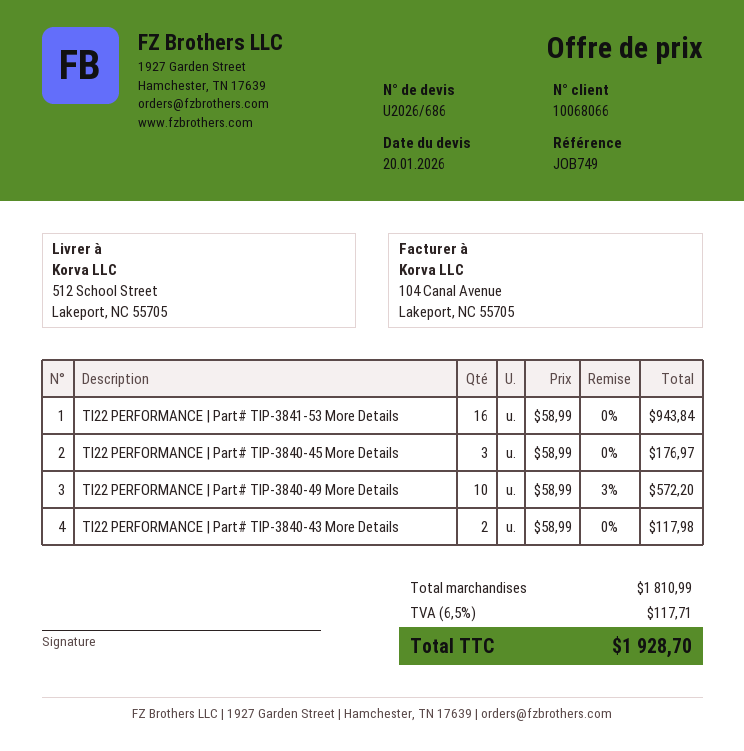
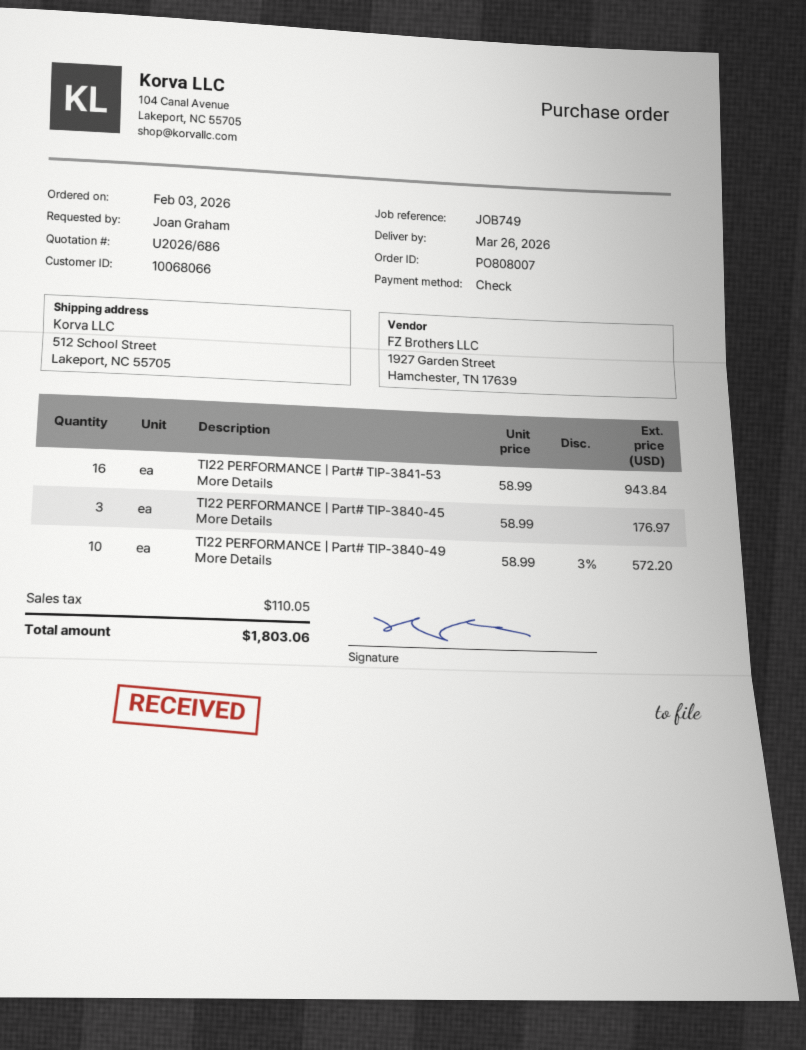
TI22 PERFORMANCE | Part# TIP-3840-43 More Details: 2 x 58.99 = 117.98 -> none
tax: 117.71 -> 110.05
total: 1928.70 -> 1803.06

